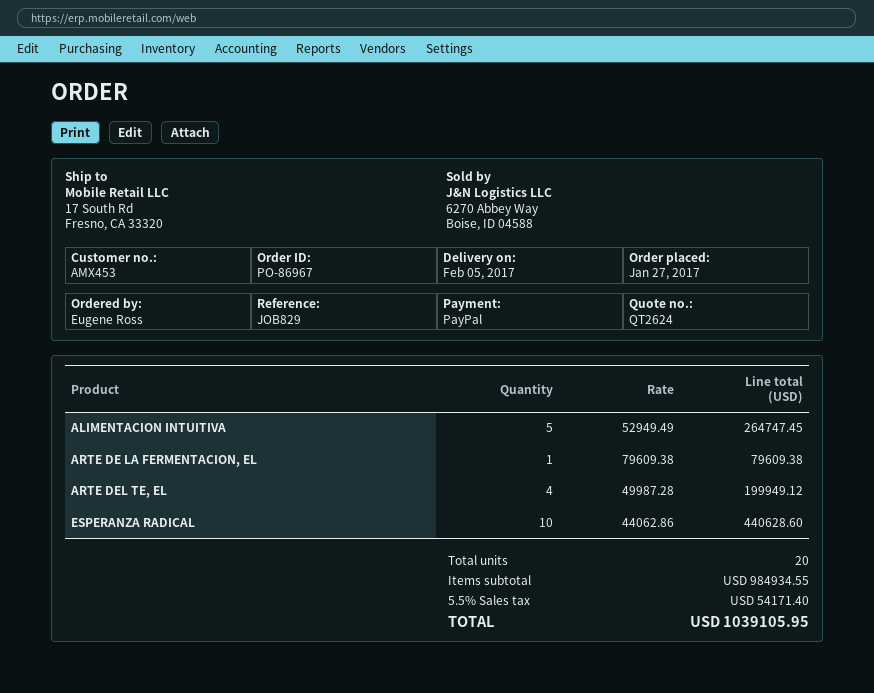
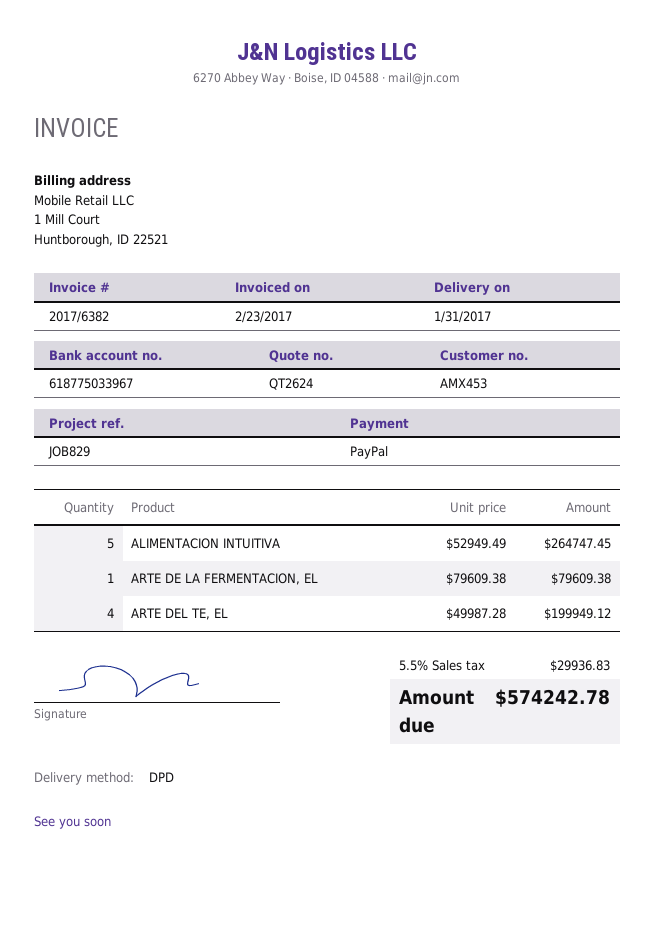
delivery date: 2017-02-05 -> 2017-01-31
ESPERANZA RADICAL: 10 x 44062.86 = 440628.60 -> none
tax: 5.5% = 54171.40 -> 5.5% = 29936.83
total: 1039105.95 -> 574242.78

